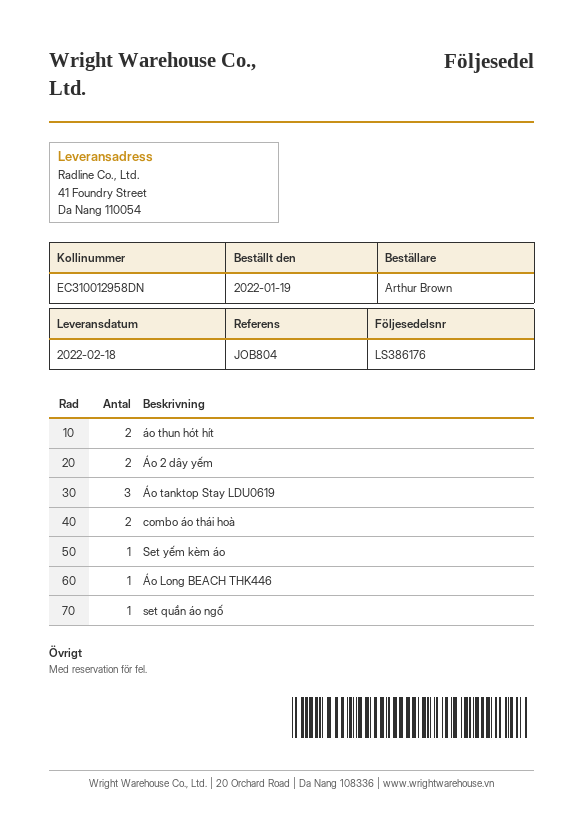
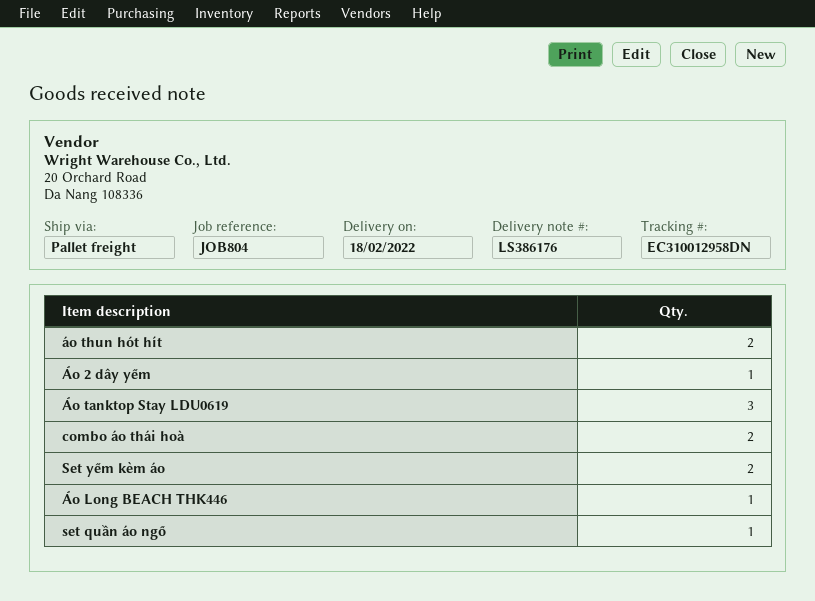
Áo 2 dây yếm: 2 -> 1
Set yếm kèm áo: 1 -> 2

